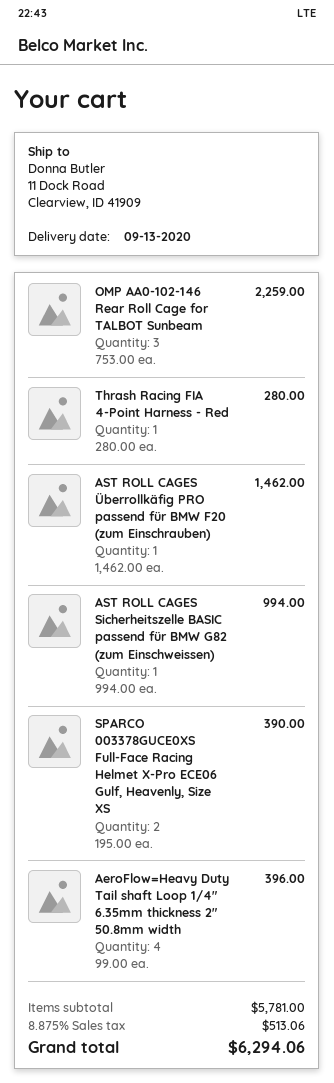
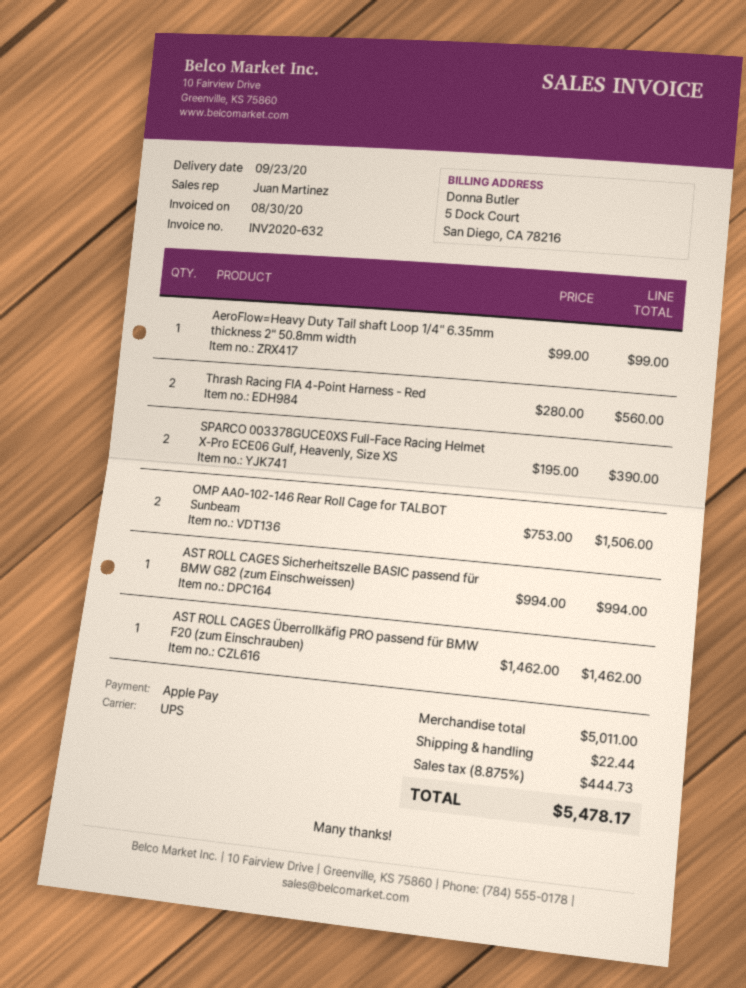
delivery date: 2020-09-13 -> 2020-09-23
OMP AA0-102-146 Rear Roll Cage for TALBOT Sunbeam: 3 x 753.00 = 2259.00 -> 2 x 753.00 = 1506.00
Thrash Racing FIA 4-Point Harness - Red: 1 x 280.00 = 280.00 -> 2 x 280.00 = 560.00
AeroFlow=Heavy Duty Tail shaft Loop 1/4" 6.35mm thickness 2" 50.8mm width: 4 x 99.00 = 396.00 -> 1 x 99.00 = 99.00
subtotal: 5781.00 -> 5011.00
shipping: none -> 22.44
tax: 8.875% = 513.06 -> 8.875% = 444.73
total: 6294.06 -> 5478.17

